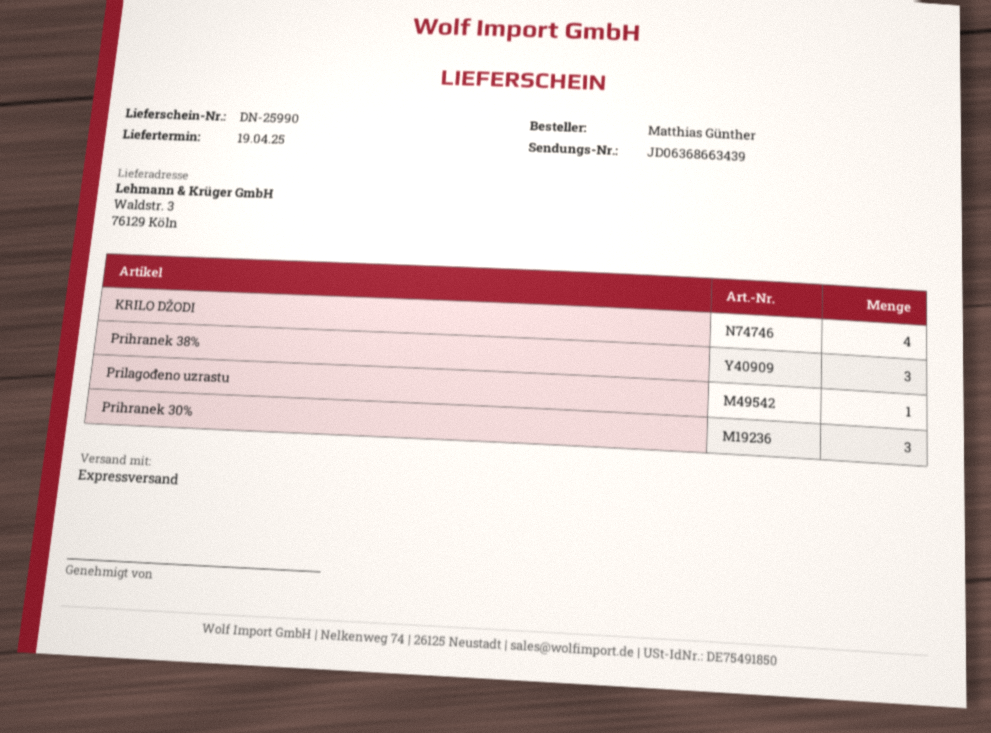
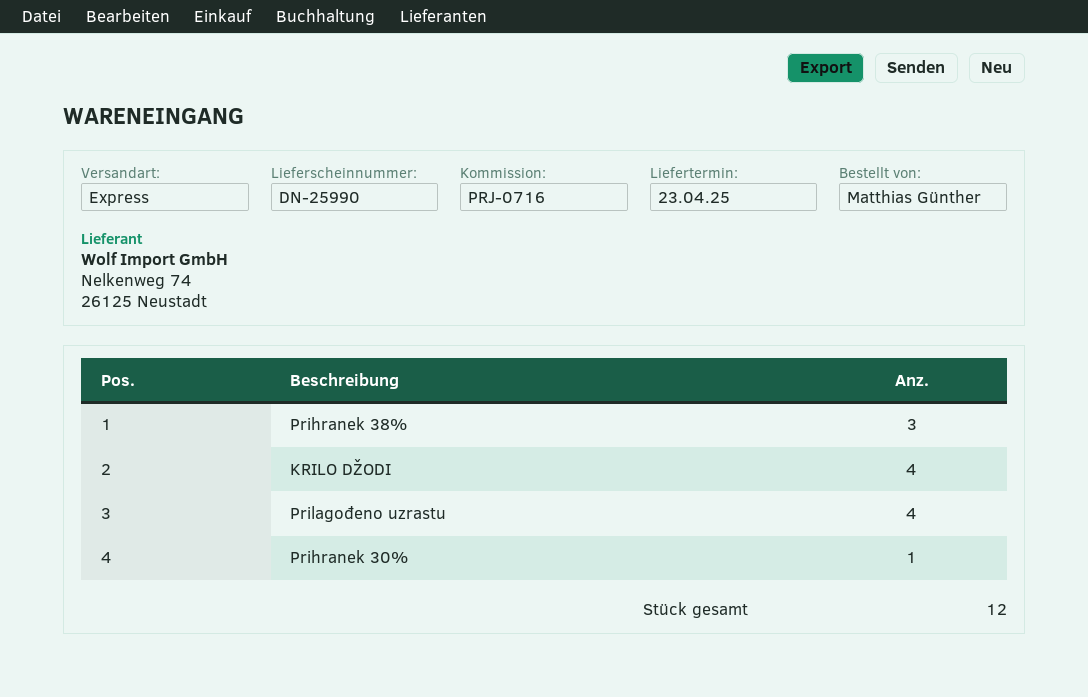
delivery date: 2025-04-19 -> 2025-04-23
Prilagođeno uzrastu: 1 -> 4
Prihranek 30%: 3 -> 1

